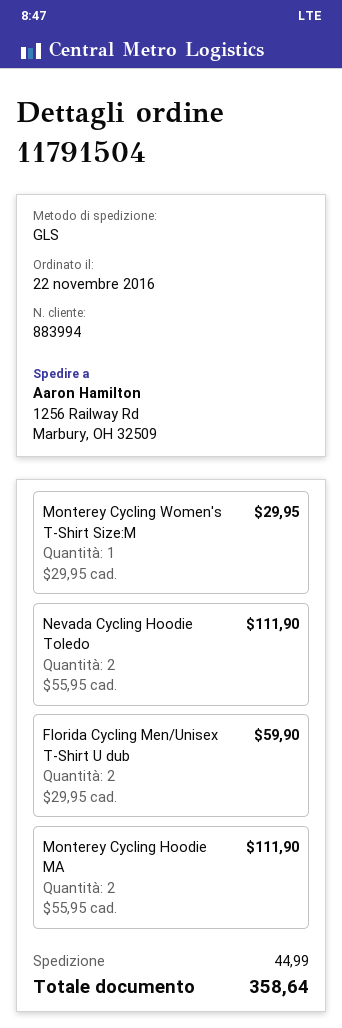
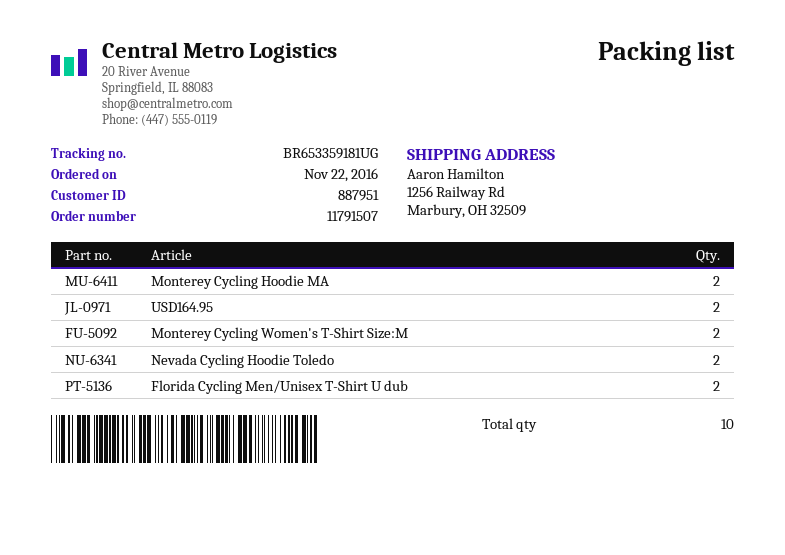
order number: 11791504 -> 11791507
customer number: 883994 -> 887951
Monterey Cycling Women's T-Shirt Size:M: 1 -> 2
USD164.95: none -> 2

